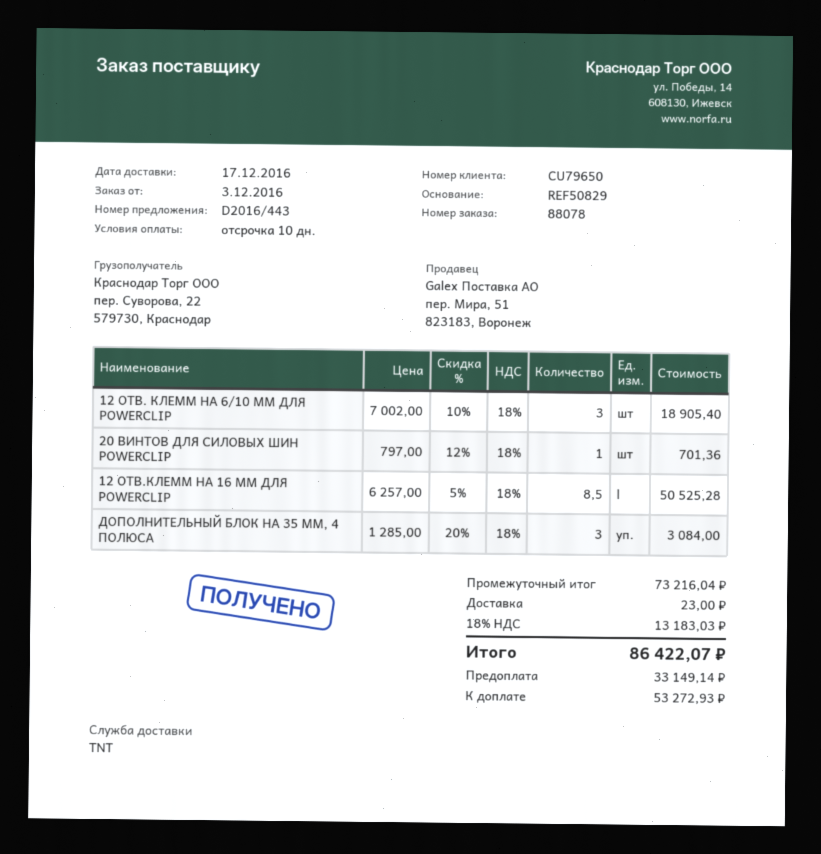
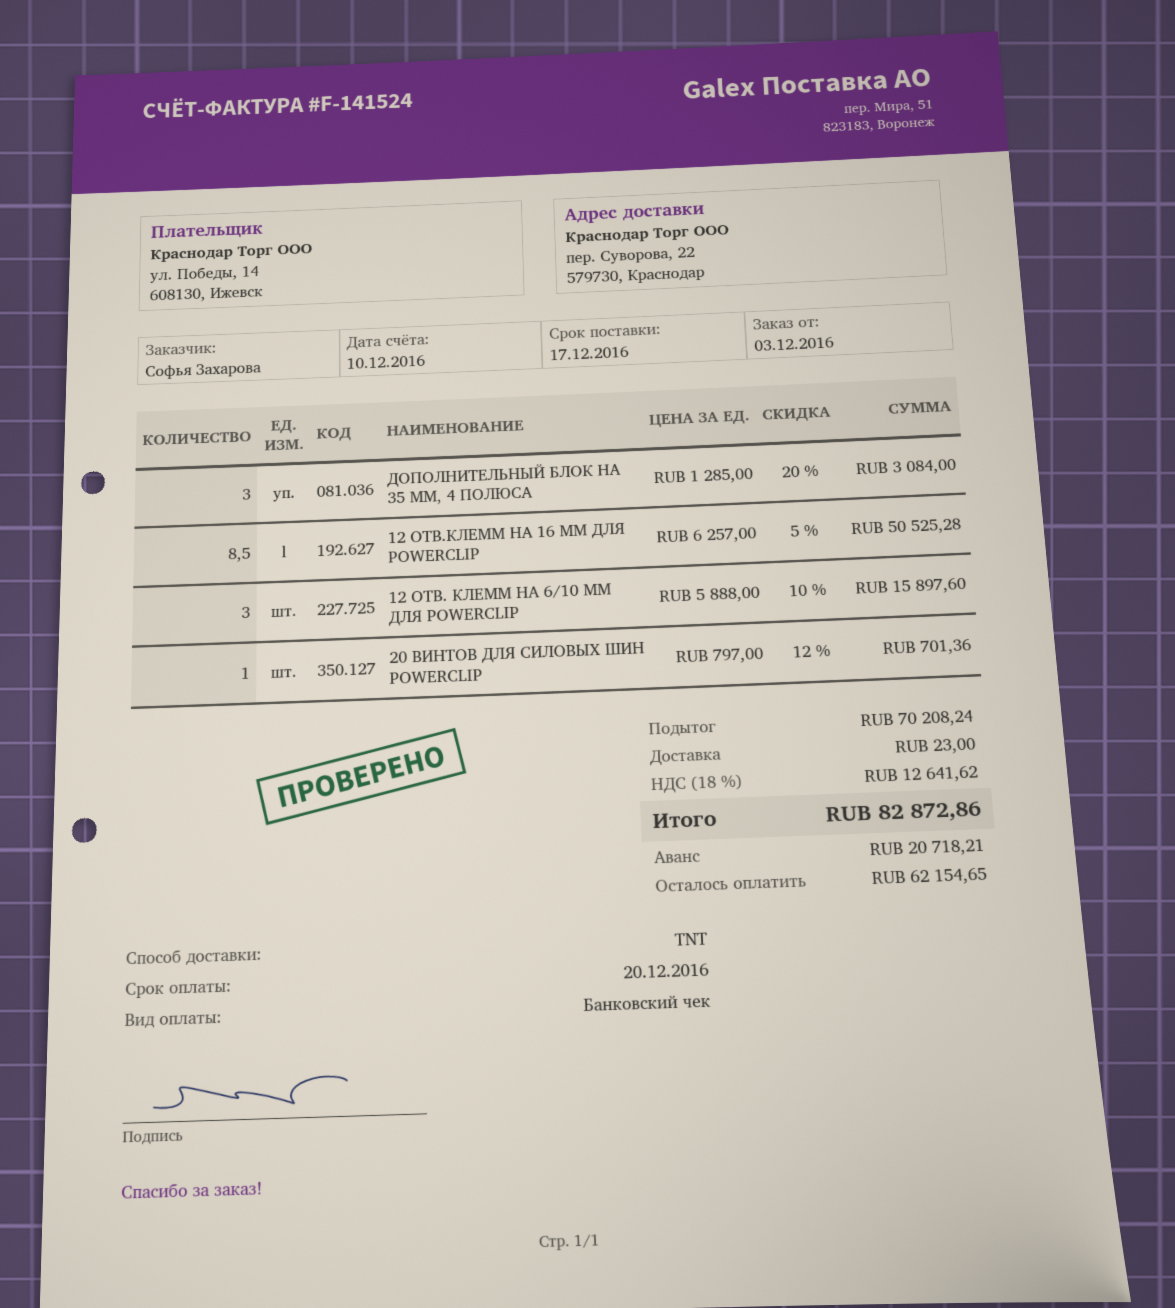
12 ОТВ. КЛЕММ НА 6/10 ММ ДЛЯ POWERCLIP: 3 x 7002.00 - 10% = 18905.40 -> 3 x 5888.00 - 10% = 15897.60
subtotal: 73216.04 -> 70208.24
tax: 18% = 13183.03 -> 18% = 12641.62
total: 86422.07 -> 82872.86
deposit: 33149.14 -> 20718.21
balance: 53272.93 -> 62154.65

